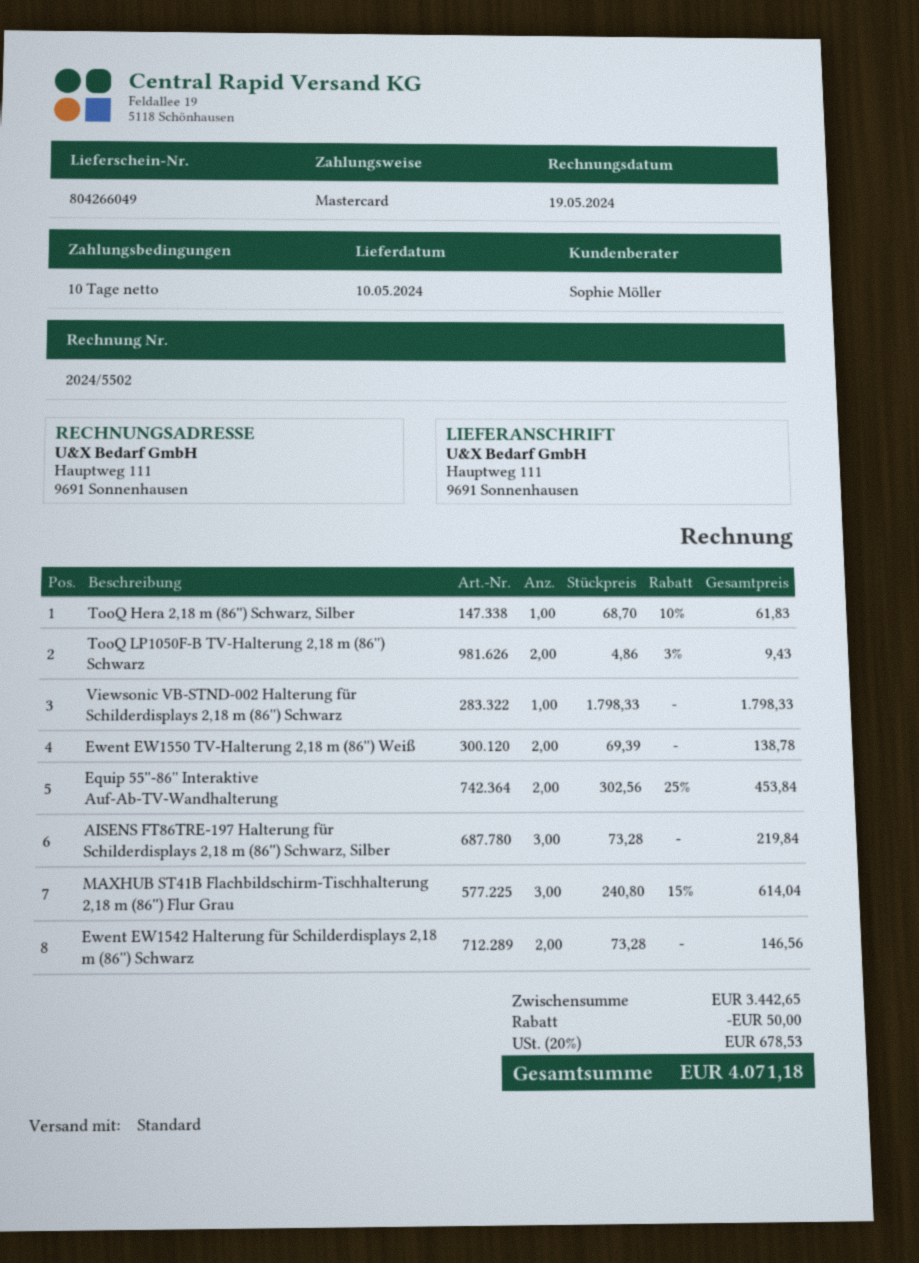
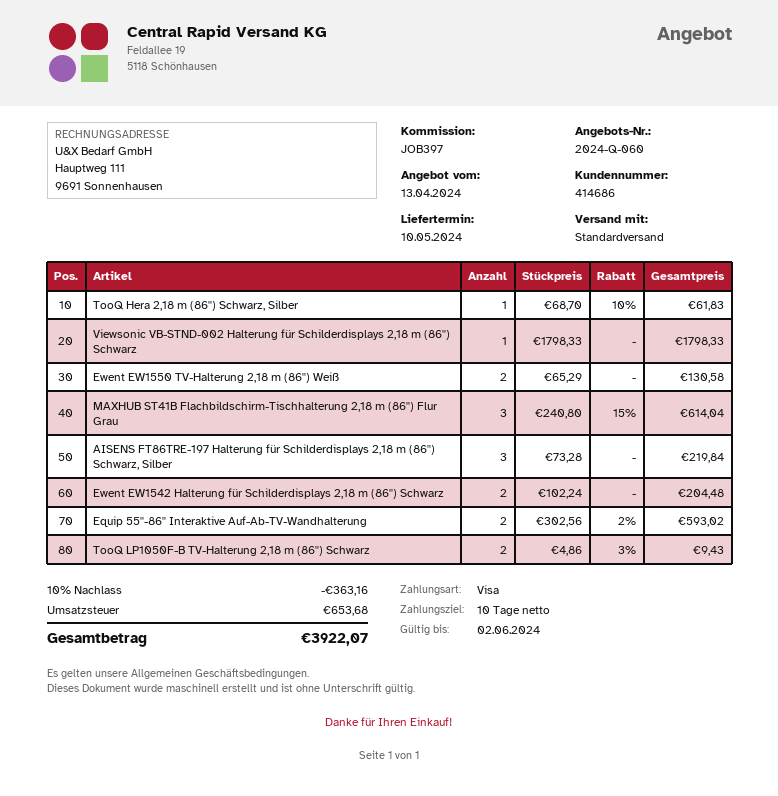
payment method: Mastercard -> Visa
Ewent EW1550 TV-Halterung 2,18 m (86'') Weiß: 2 x 69.39 = 138.78 -> 2 x 65.29 = 130.58
Equip 55''-86'' Interaktive Auf-Ab-TV-Wandhalterung: 2 x 302.56 - 25% = 453.84 -> 2 x 302.56 - 2% = 593.02
Ewent EW1542 Halterung für Schilderdisplays 2,18 m (86'') Schwarz: 2 x 73.28 = 146.56 -> 2 x 102.24 = 204.48
discount: 50.00 -> 363.16
tax: 678.53 -> 653.68
total: 4071.18 -> 3922.07

